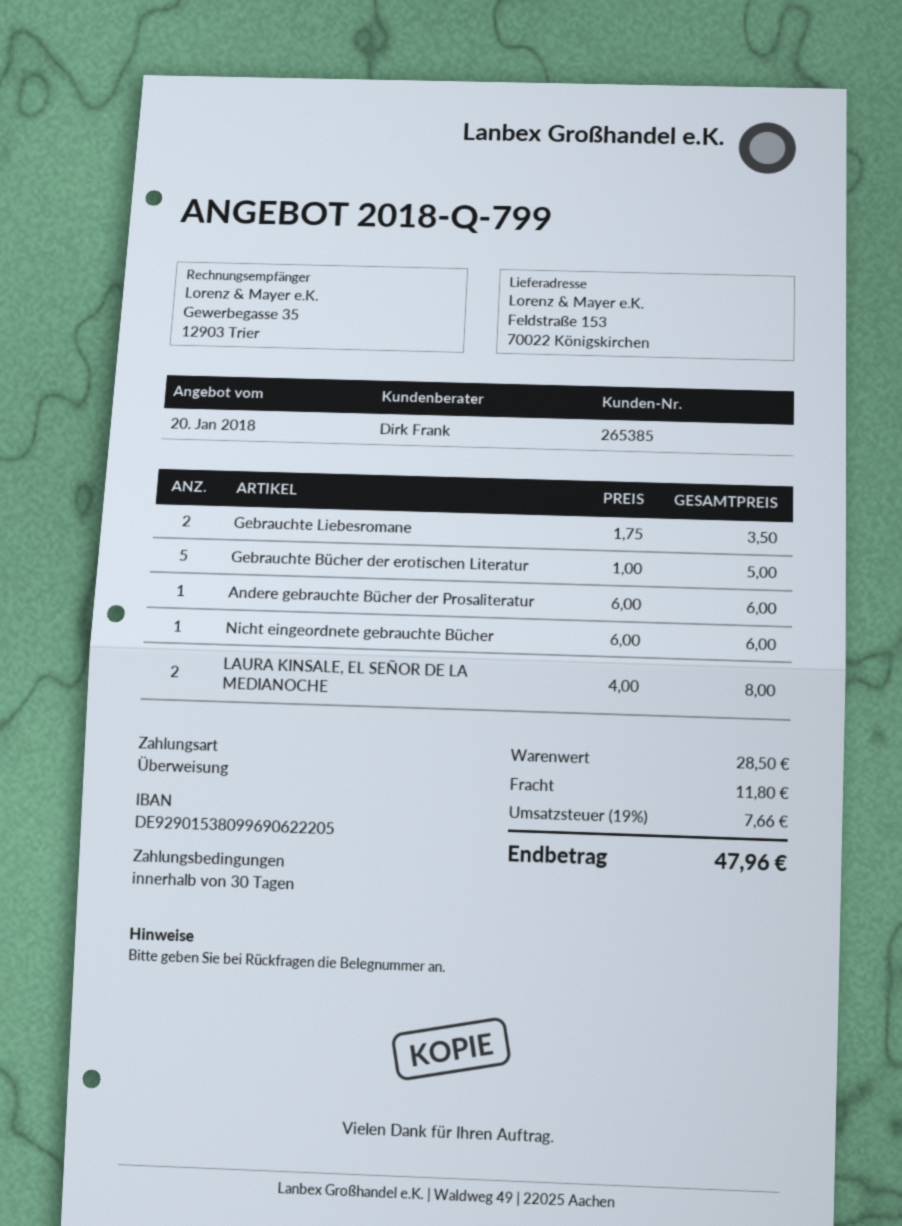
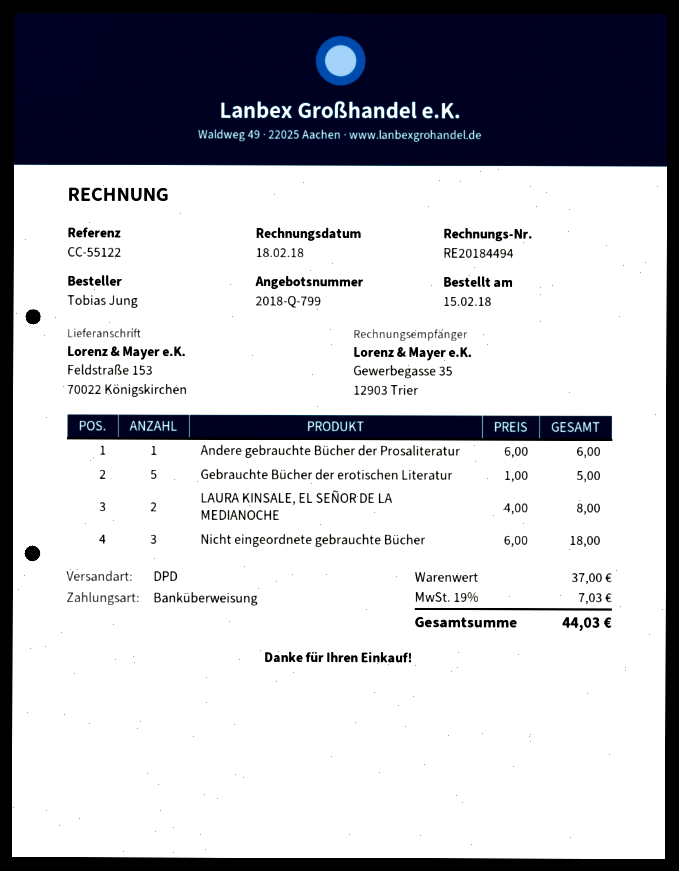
Gebrauchte Liebesromane: 2 x 1.75 = 3.50 -> none
Nicht eingeordnete gebrauchte Bücher: 1 x 6.00 = 6.00 -> 3 x 6.00 = 18.00
subtotal: 28.50 -> 37.00
shipping: 11.80 -> none
tax: 19% = 7.66 -> 19% = 7.03
total: 47.96 -> 44.03

